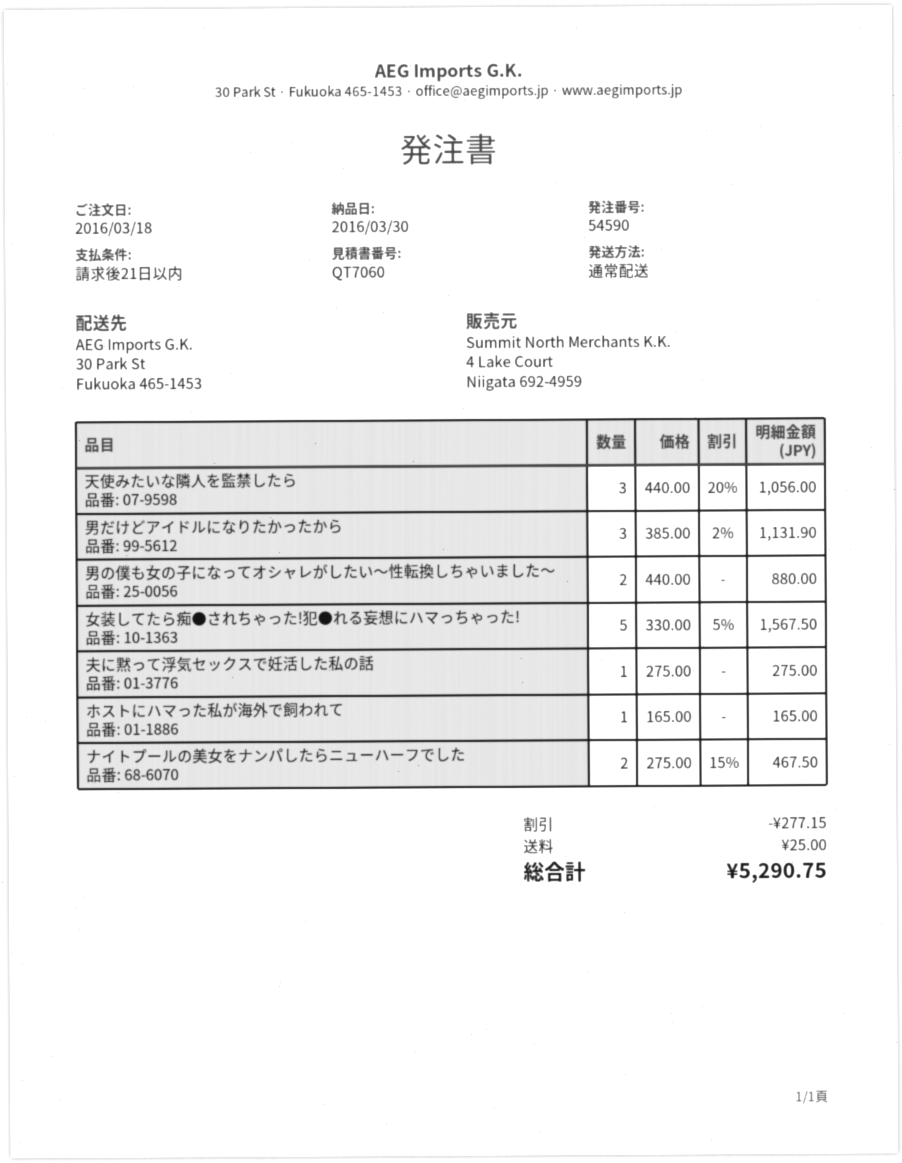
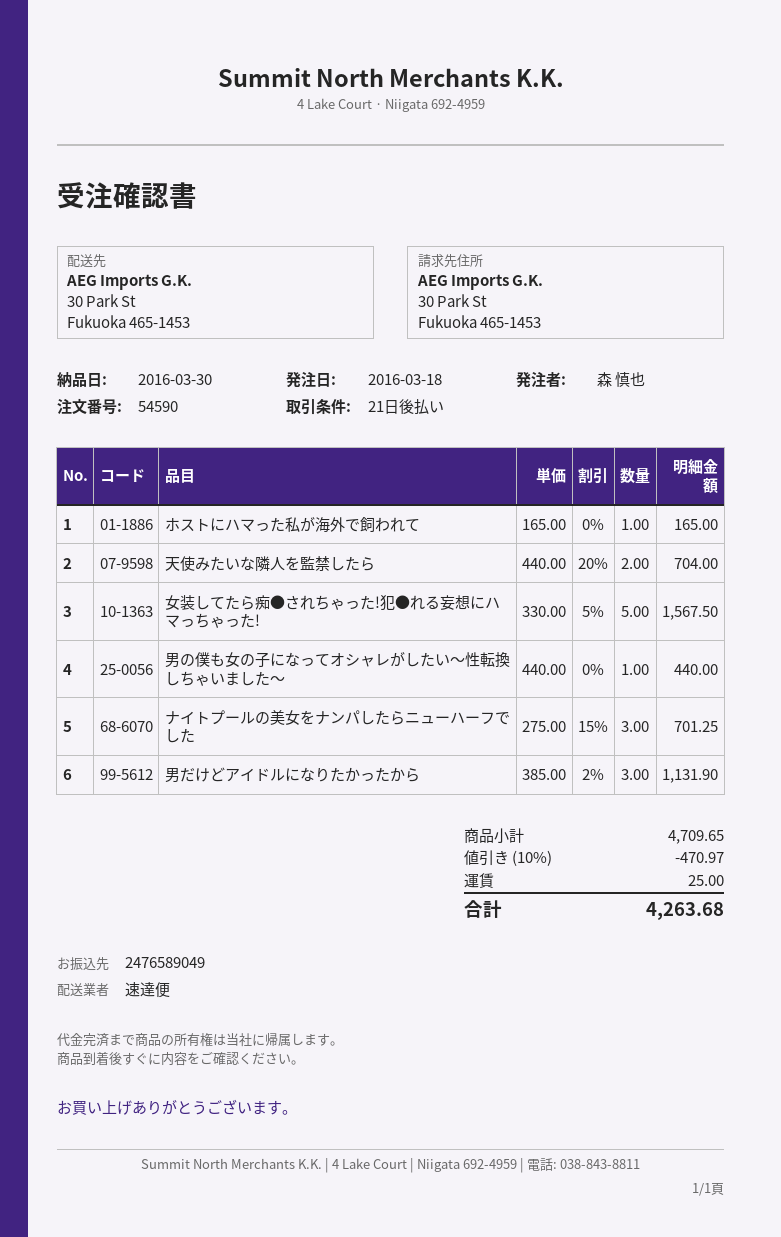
shipping method: standard -> express
天使みたいな隣人を監禁したら: 3 x 440.00 - 20% = 1056.00 -> 2 x 440.00 - 20% = 704.00
男の僕も女の子になってオシャレがしたい〜性転換しちゃいました〜: 2 x 440.00 = 880.00 -> 1 x 440.00 = 440.00
夫に黙って浮気セックスで妊活した私の話: 1 x 275.00 = 275.00 -> none
ナイトプールの美女をナンパしたらニューハーフでした: 2 x 275.00 - 15% = 467.50 -> 3 x 275.00 - 15% = 701.25
discount: 277.15 -> 470.97
total: 5290.75 -> 4263.68

